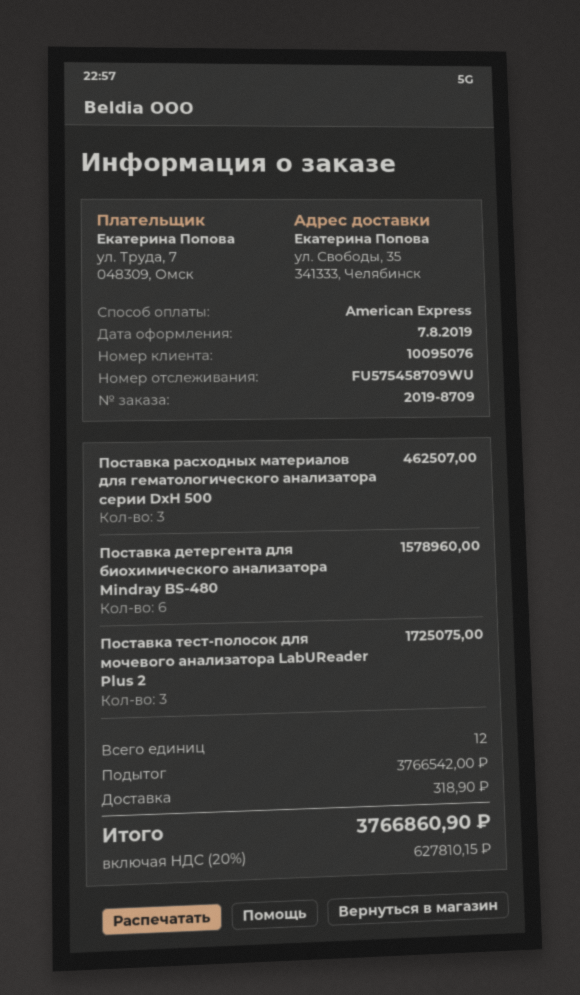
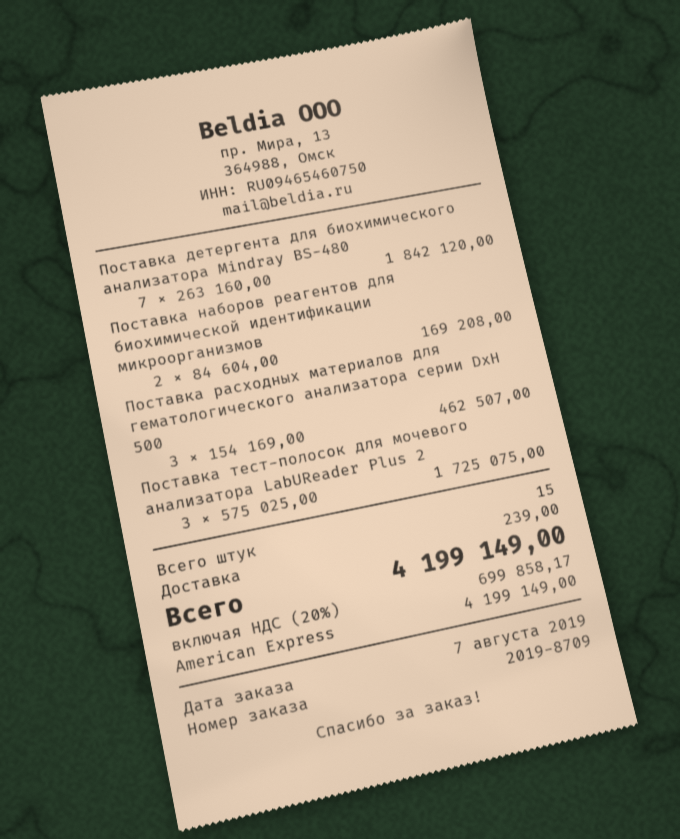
Поставка детергента для биохимического анализатора Mindray BS-480: 6 for 1578960.00 -> 7 for 1842120.00
Поставка наборов реагентов для биохимической идентификации микроорганизмов: none -> 2 for 169208.00
total quantity: 12 -> 15
shipping: 318.90 -> 239.00
tax: 20% = 627810.15 -> 20% = 699858.17
total: 3766860.90 -> 4199149.00

